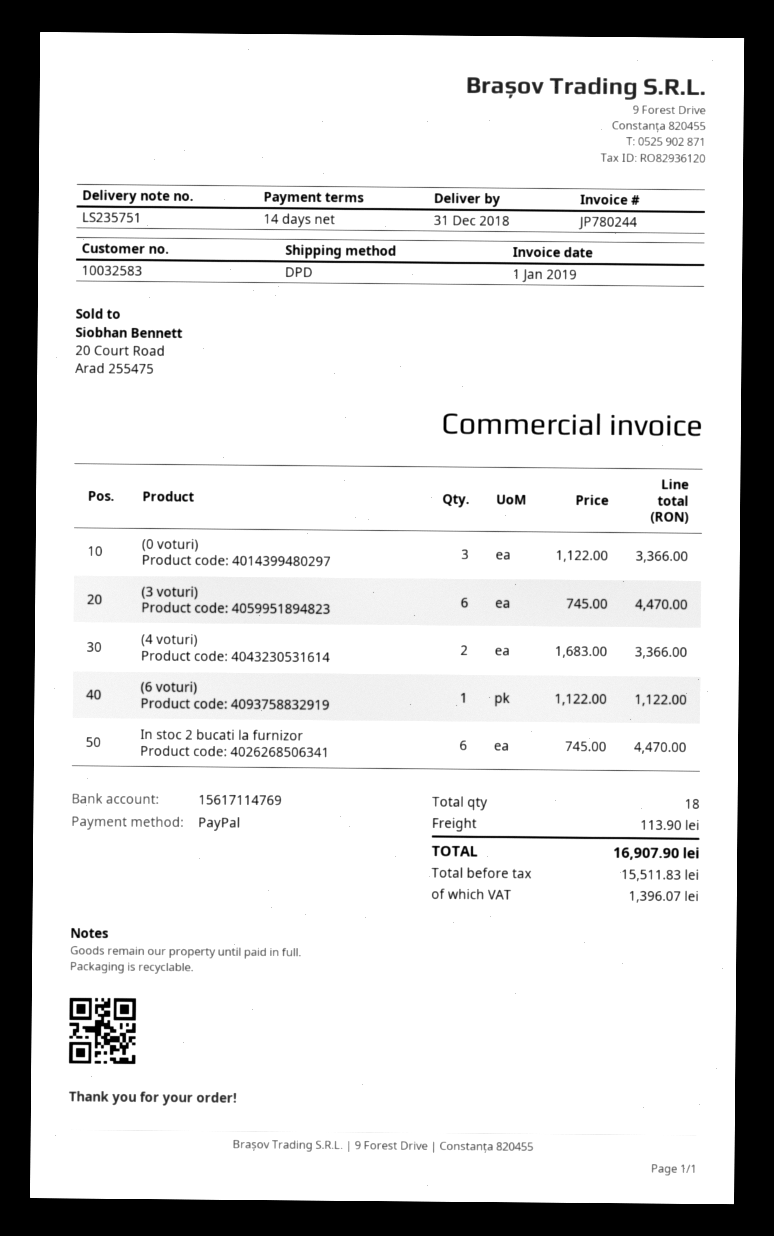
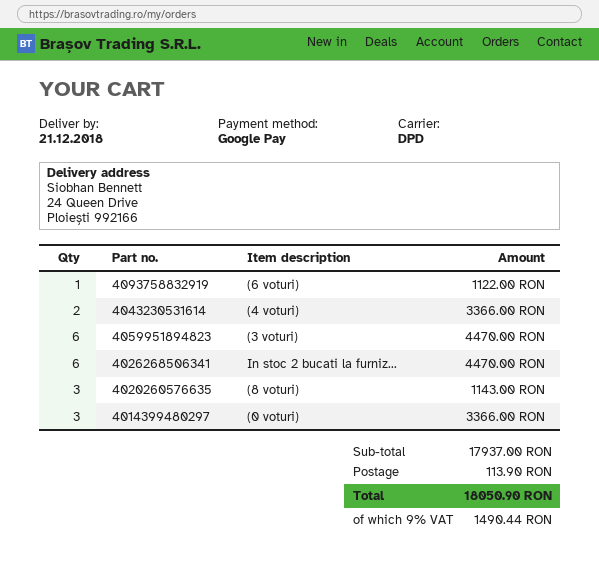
delivery date: 2018-12-31 -> 2018-12-21
payment method: PayPal -> Google Pay
(8 voturi): none -> 3 for 1143.00
tax: 1396.07 -> 1490.44
total: 16907.90 -> 18050.90

